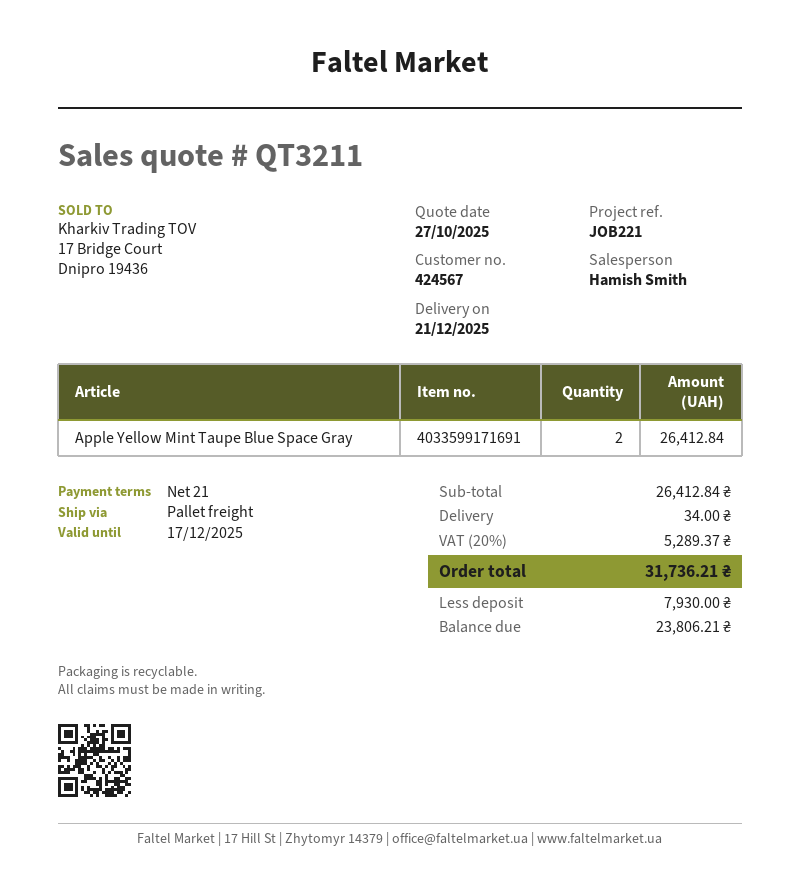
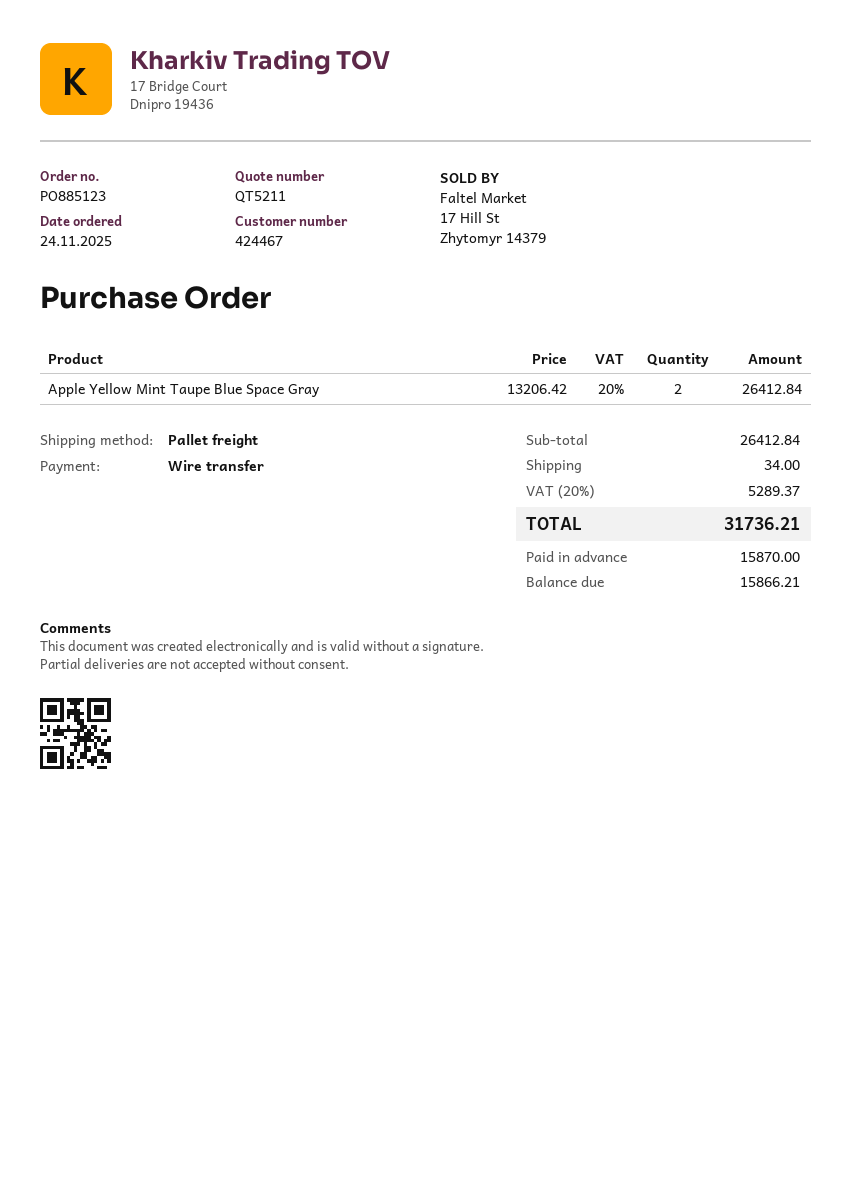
quote number: QT3211 -> QT5211
customer number: 424567 -> 424467
deposit: 7930.00 -> 15870.00
balance: 23806.21 -> 15866.21

